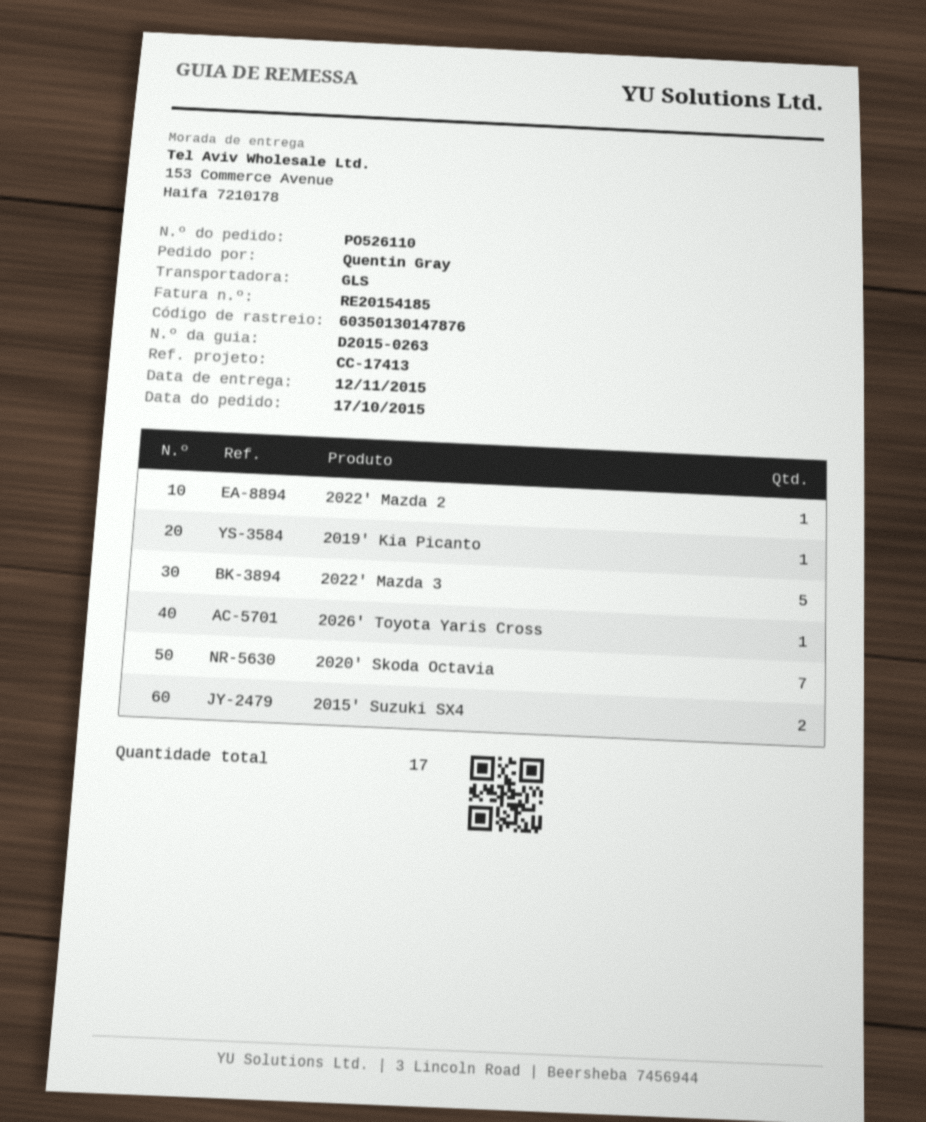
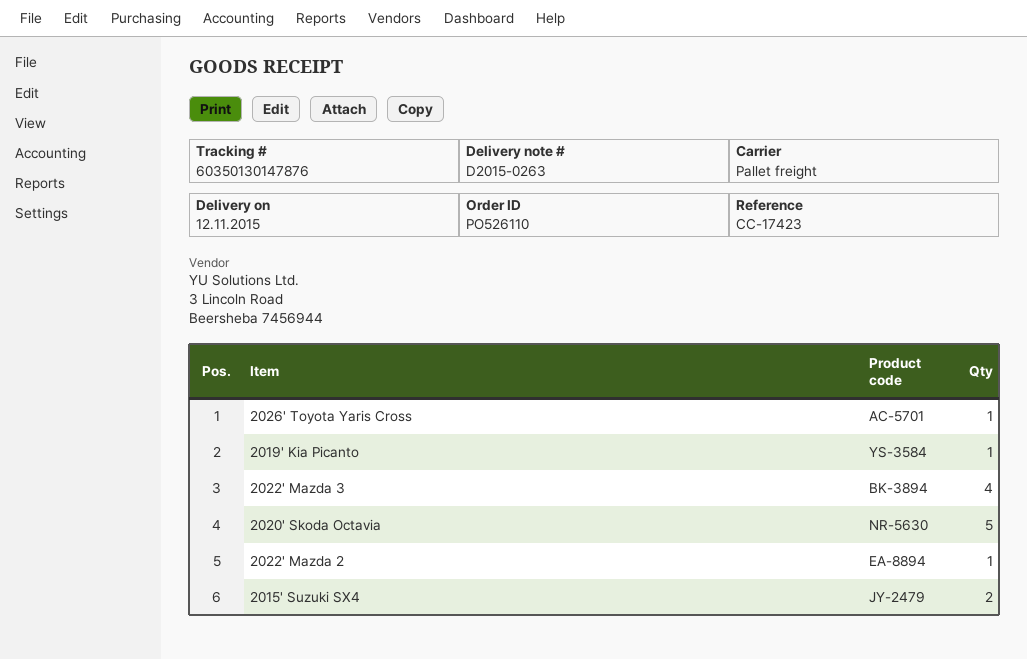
reference: CC-17413 -> CC-17423
shipping method: GLS -> pallet freight
2022' Mazda 3: 5 -> 4
2020' Skoda Octavia: 7 -> 5

